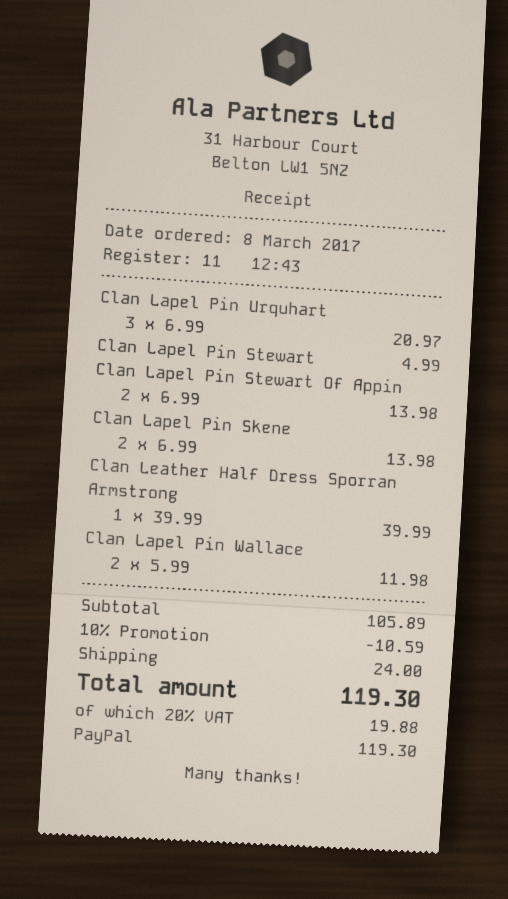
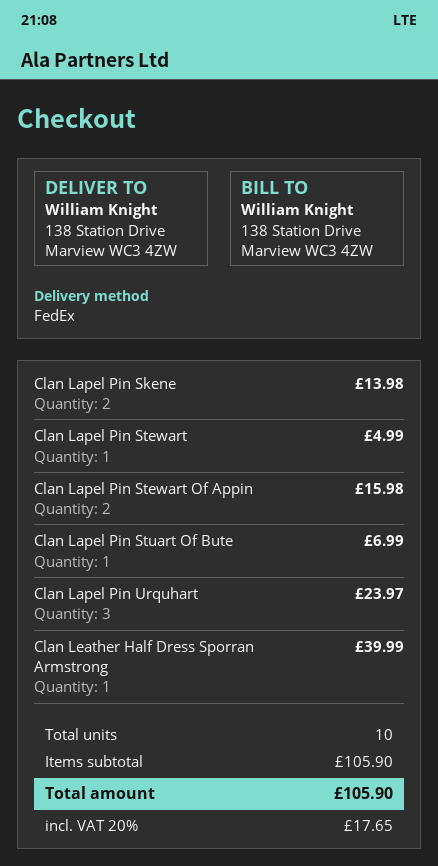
Clan Lapel Pin Urquhart: 3 for 20.97 -> 3 for 23.97
Clan Lapel Pin Stewart Of Appin: 2 for 13.98 -> 2 for 15.98
Clan Lapel Pin Wallace: 2 for 11.98 -> none
Clan Lapel Pin Stuart Of Bute: none -> 1 for 6.99
subtotal: 105.89 -> 105.90
discount: 10% = 10.59 -> none
shipping: 24.00 -> none
tax: 20% = 19.88 -> 20% = 17.65
total: 119.30 -> 105.90

